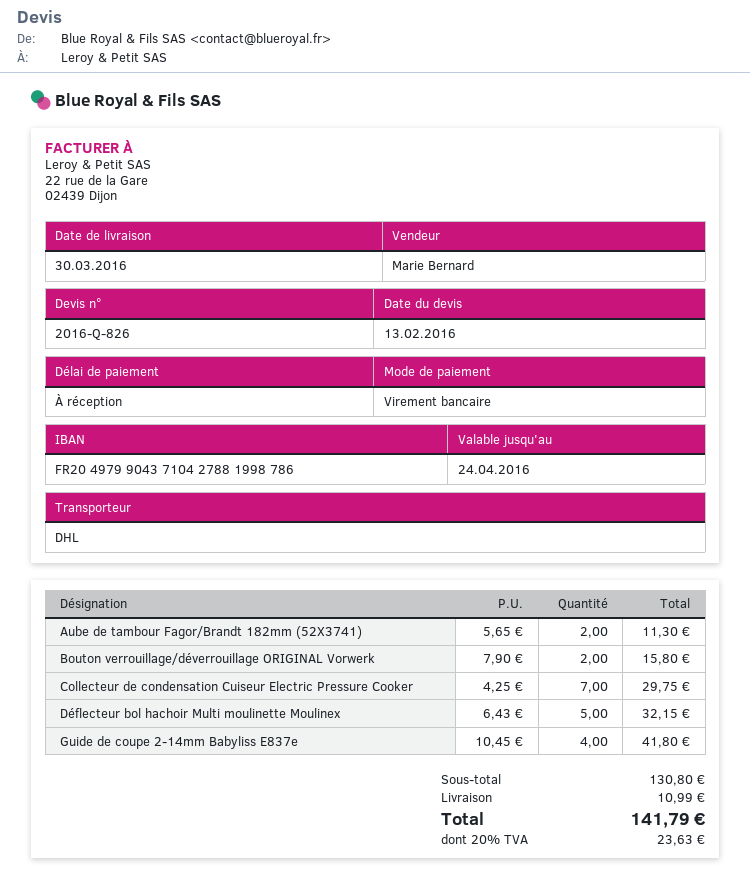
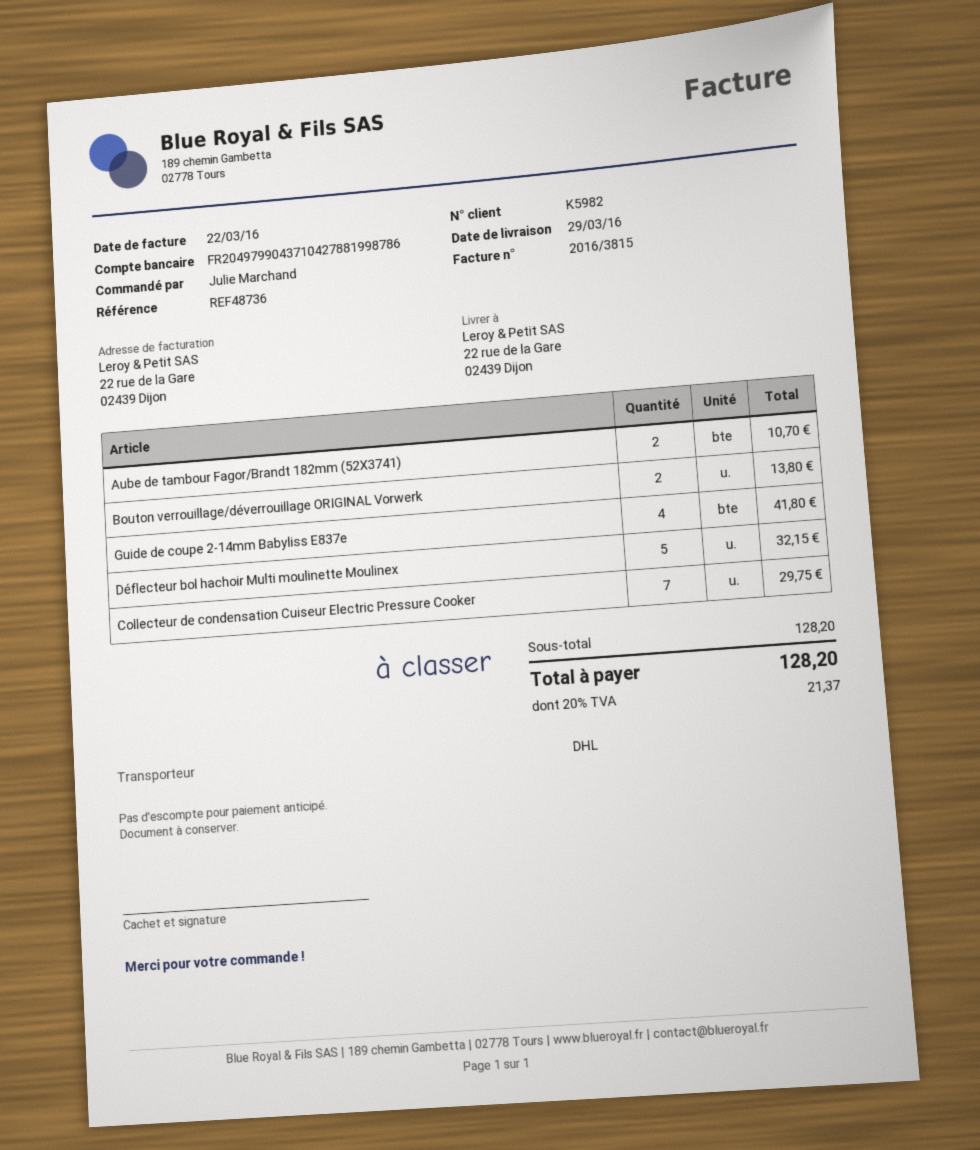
delivery date: 2016-03-30 -> 2016-03-29
Aube de tambour Fagor/Brandt 182mm (52X3741): 2 for 11.30 -> 2 for 10.70
Bouton verrouillage/déverrouillage ORIGINAL Vorwerk: 2 for 15.80 -> 2 for 13.80
subtotal: 130.80 -> 128.20
shipping: 10.99 -> none
tax: 20% = 23.63 -> 20% = 21.37
total: 141.79 -> 128.20

